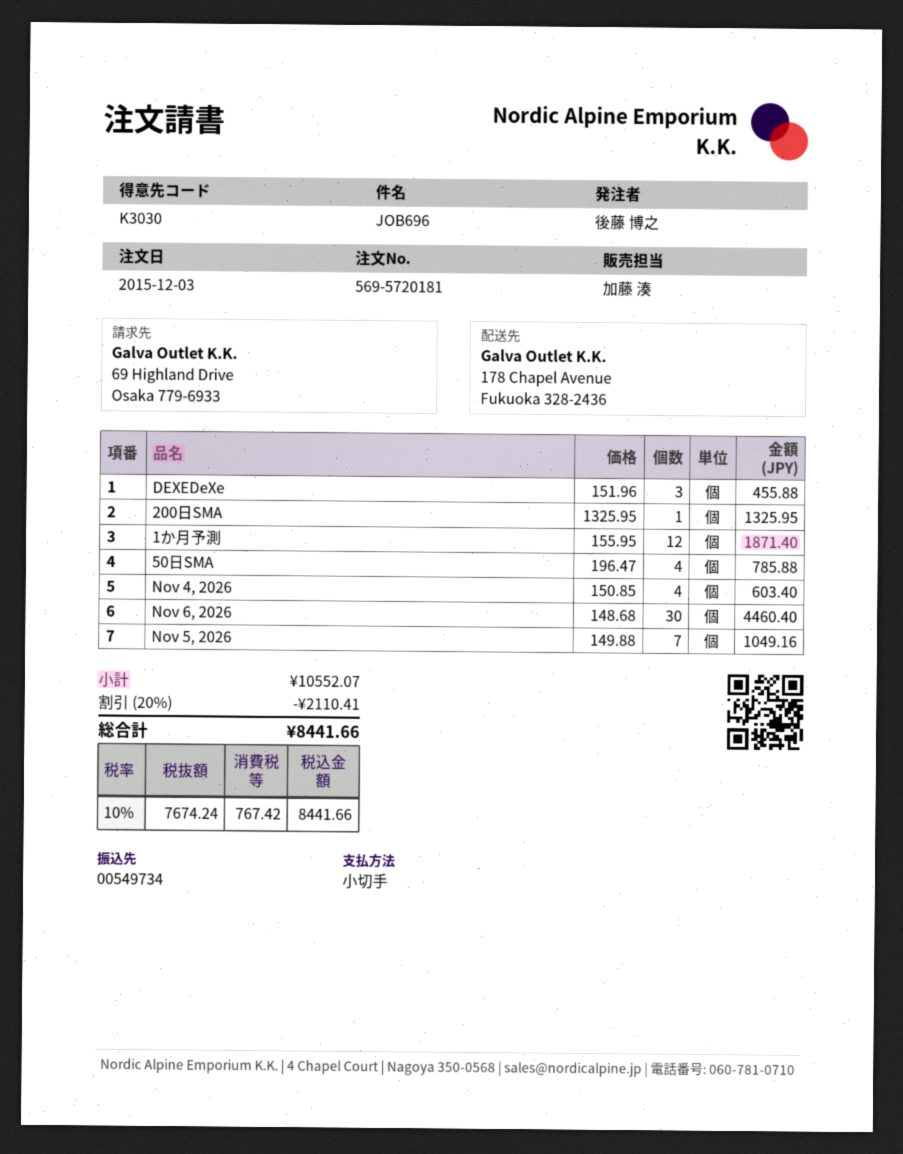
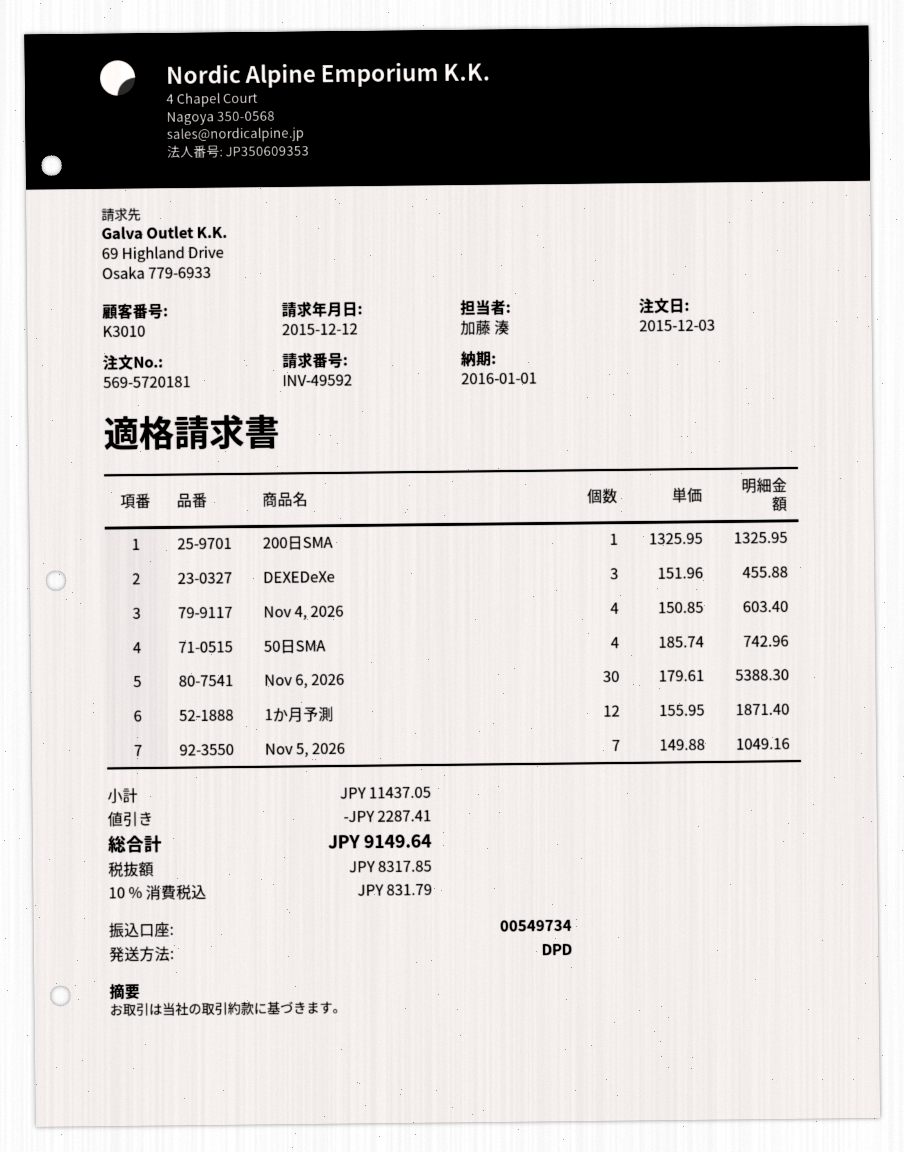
customer number: K3030 -> K3010
50日SMA: 4 x 196.47 = 785.88 -> 4 x 185.74 = 742.96
Nov 6, 2026: 30 x 148.68 = 4460.40 -> 30 x 179.61 = 5388.30
subtotal: 10552.07 -> 11437.05
discount: 2110.41 -> 2287.41
net: 7674.24 -> 8317.85
tax: 10% = 767.42 -> 10% = 831.79
total: 8441.66 -> 9149.64

